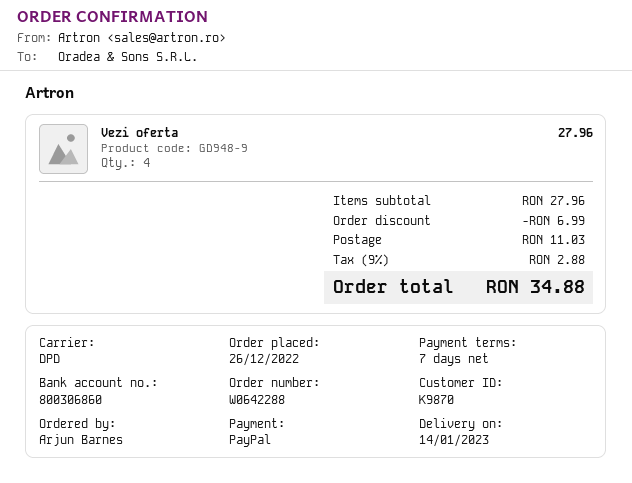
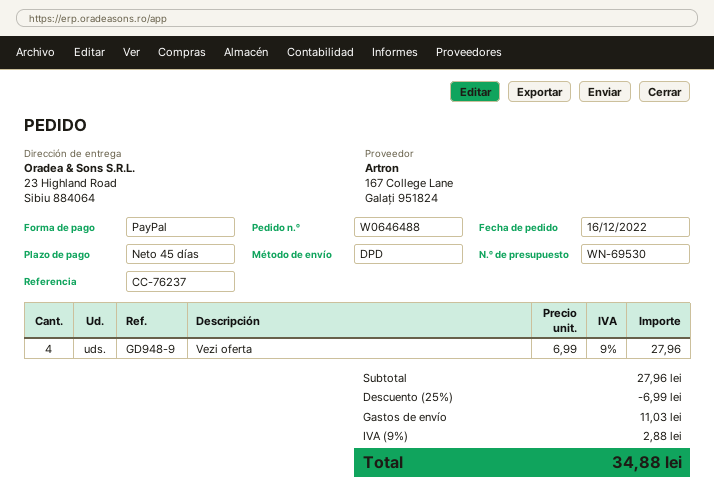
order number: W0642288 -> W0646488
order date: 2022-12-26 -> 2022-12-16
payment terms: 7 days -> 45 days

